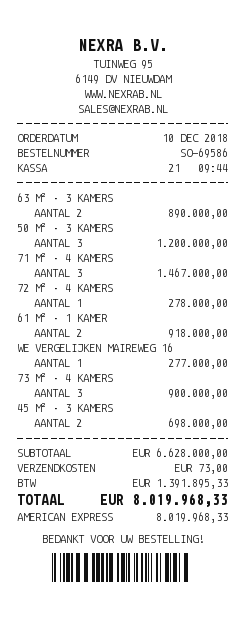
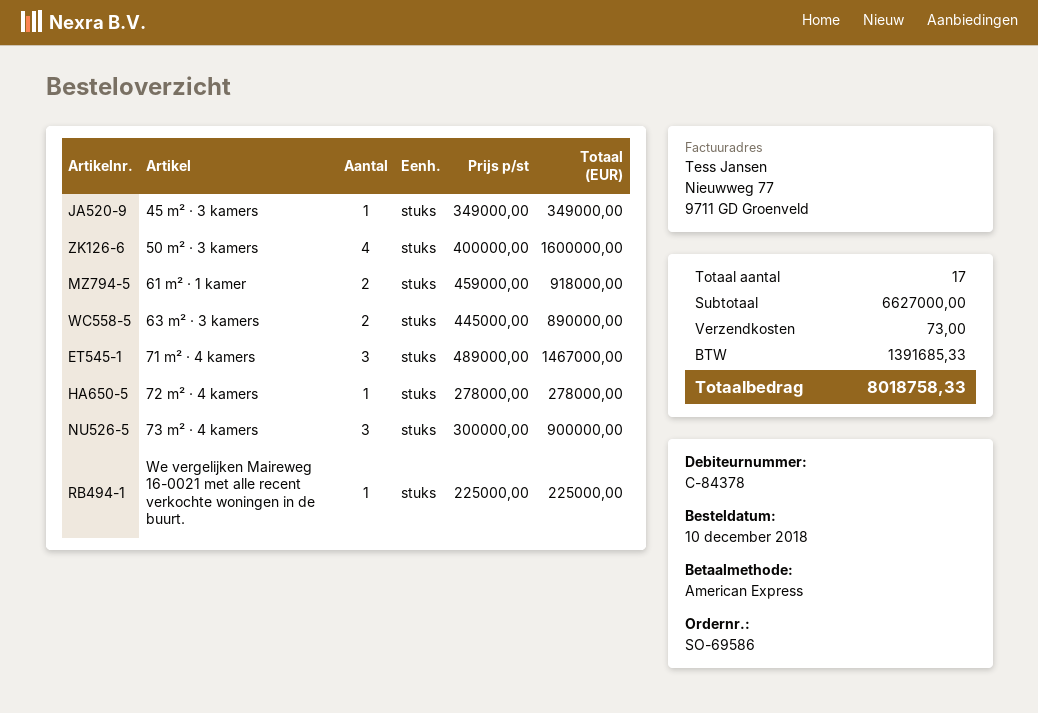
50 M² · 3 KAMERS: 3 for 1200000.00 -> 4 for 1600000.00
WE VERGELIJKEN MAIREWEG 16: 1 for 277000.00 -> 1 for 225000.00
45 M² · 3 KAMERS: 2 for 698000.00 -> 1 for 349000.00
subtotal: 6628000.00 -> 6627000.00
tax: 1391895.33 -> 1391685.33
total: 8019968.33 -> 8018758.33

